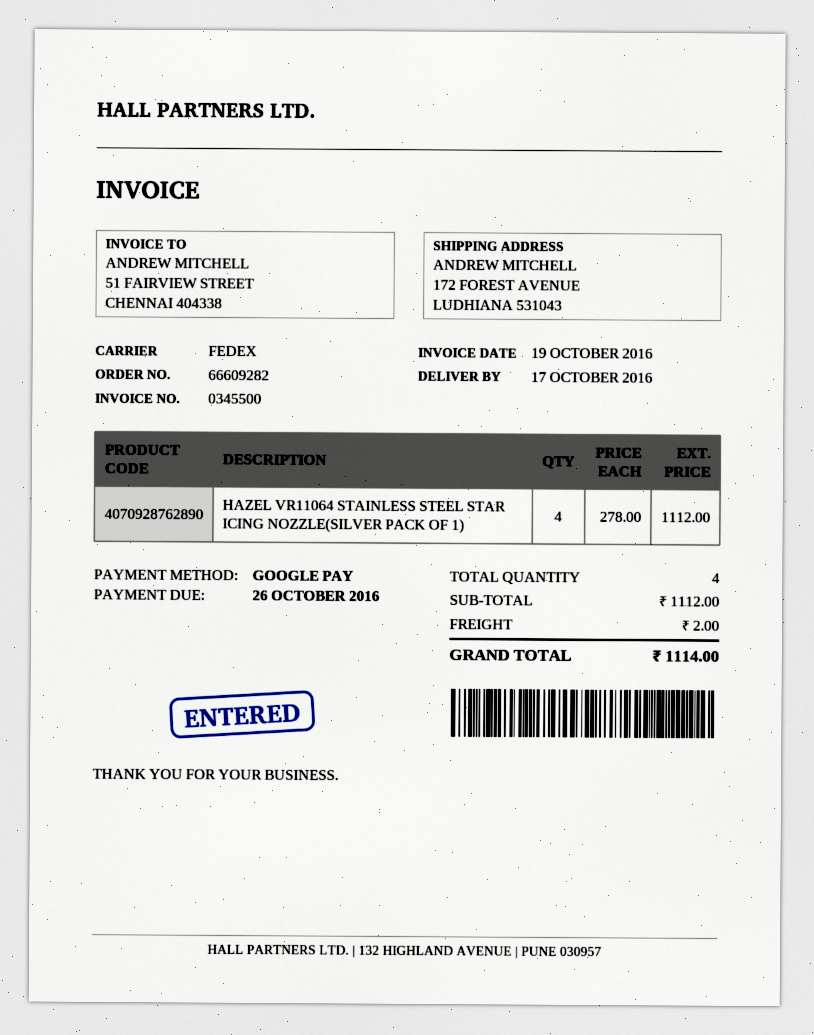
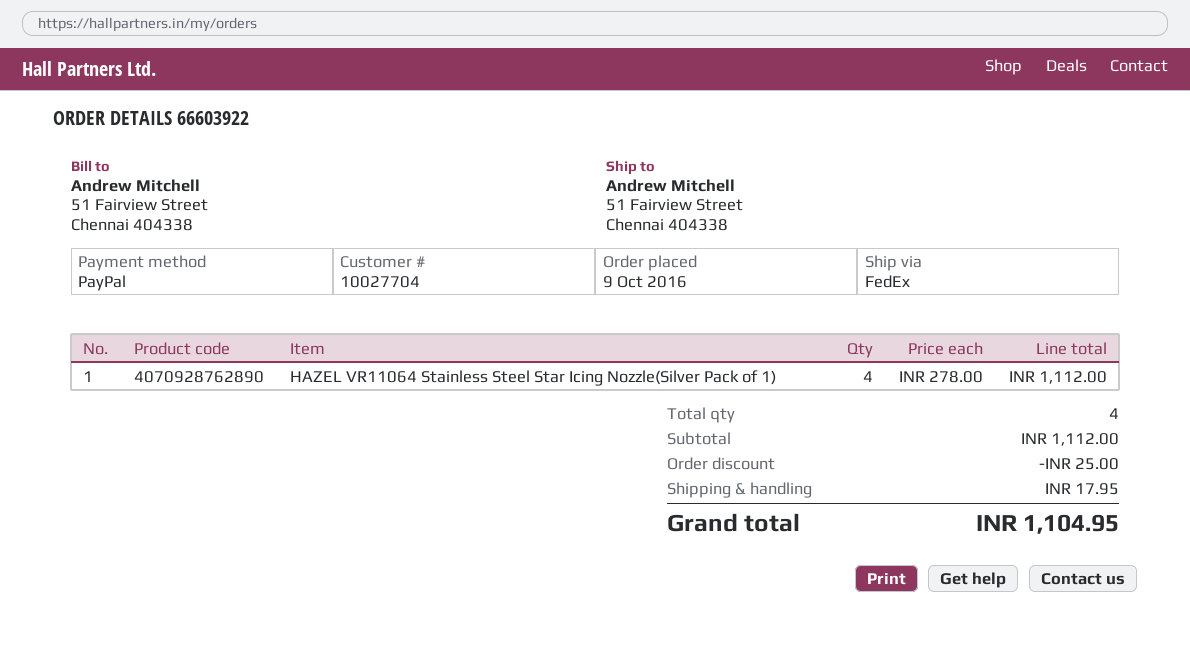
order number: 66609282 -> 66603922
payment method: Google Pay -> PayPal
ship to: 172 FOREST AVENUE, LUDHIANA 531043 -> 51 Fairview Street, Chennai 404338
discount: none -> 25.00
shipping: 2.00 -> 17.95
total: 1114.00 -> 1104.95

